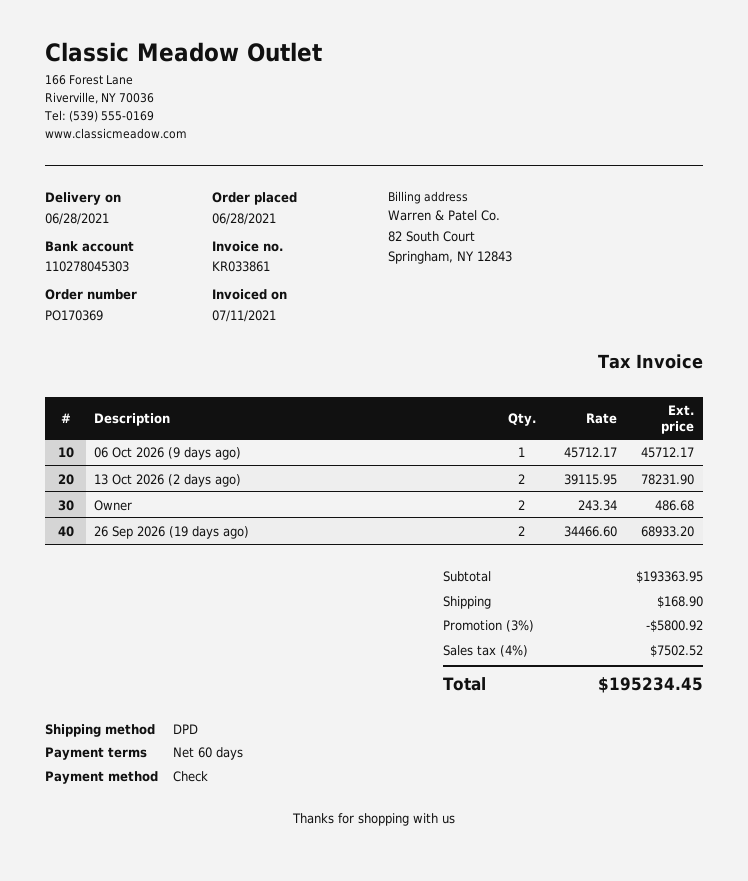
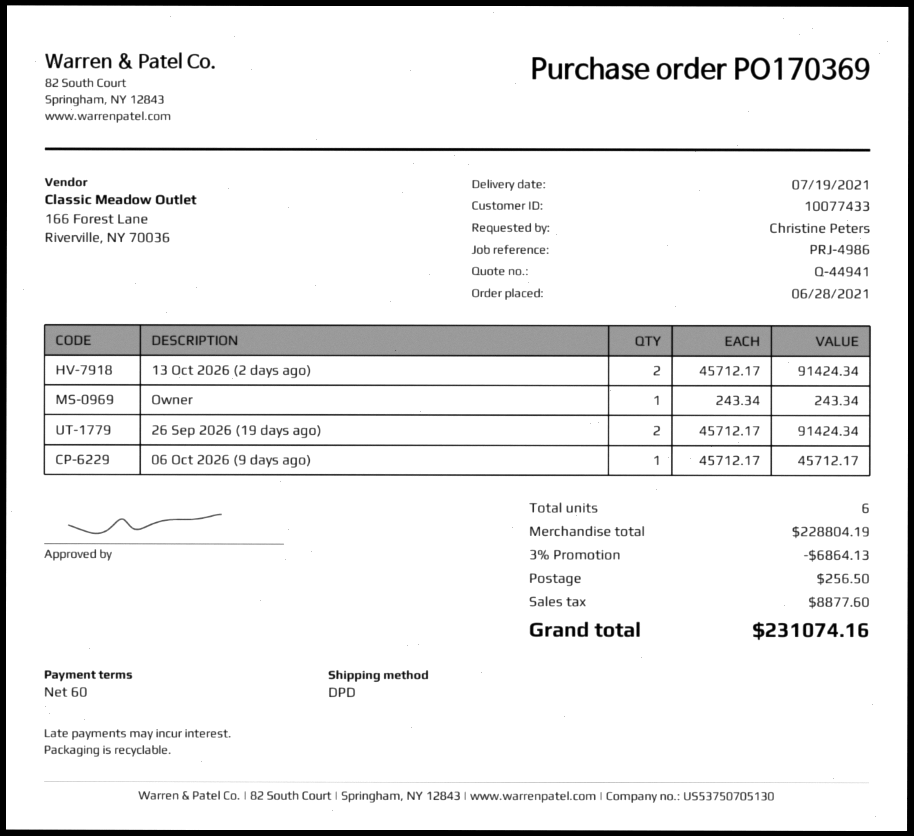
delivery date: 2021-06-28 -> 2021-07-19
13 Oct 2026 (2 days ago): 2 x 39115.95 = 78231.90 -> 2 x 45712.17 = 91424.34
Owner: 2 x 243.34 = 486.68 -> 1 x 243.34 = 243.34
26 Sep 2026 (19 days ago): 2 x 34466.60 = 68933.20 -> 2 x 45712.17 = 91424.34
subtotal: 193363.95 -> 228804.19
discount: 3% = 5800.92 -> 3% = 6864.13
shipping: 168.90 -> 256.50
tax: 7502.52 -> 8877.60
total: 195234.45 -> 231074.16

